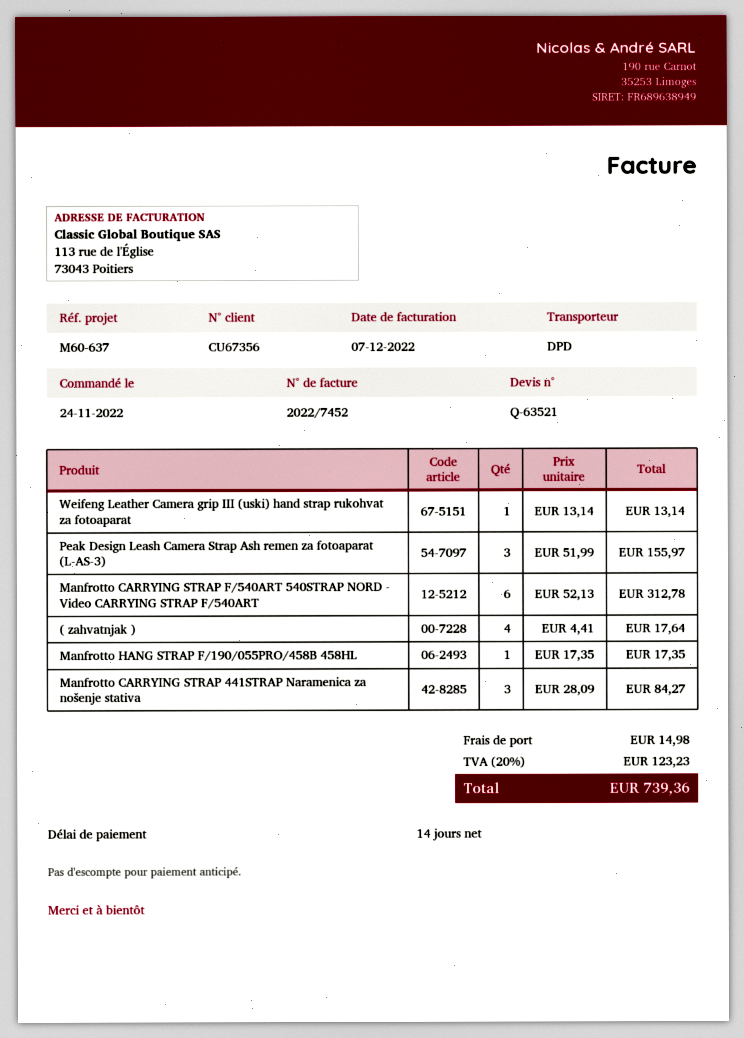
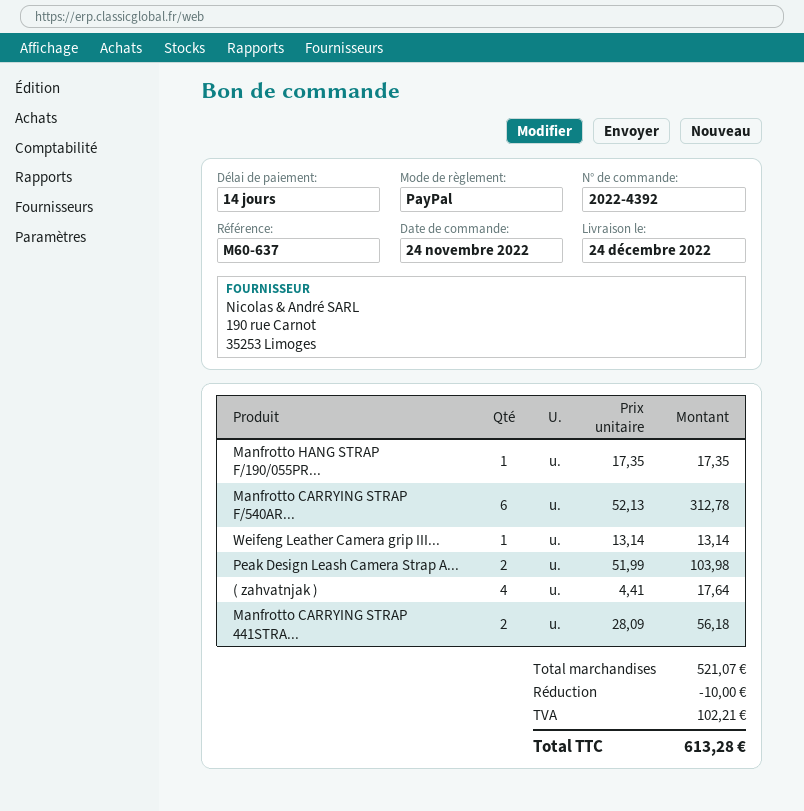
Peak Design Leash Camera Strap Ash remen za fotoaparat (L-AS-3): 3 x 51.99 = 155.97 -> 2 x 51.99 = 103.98
Manfrotto CARRYING STRAP 441STRAP Naramenica za nošenje stativa: 3 x 28.09 = 84.27 -> 2 x 28.09 = 56.18
discount: none -> 10.00
shipping: 14.98 -> none
tax: 123.23 -> 102.21
total: 739.36 -> 613.28

